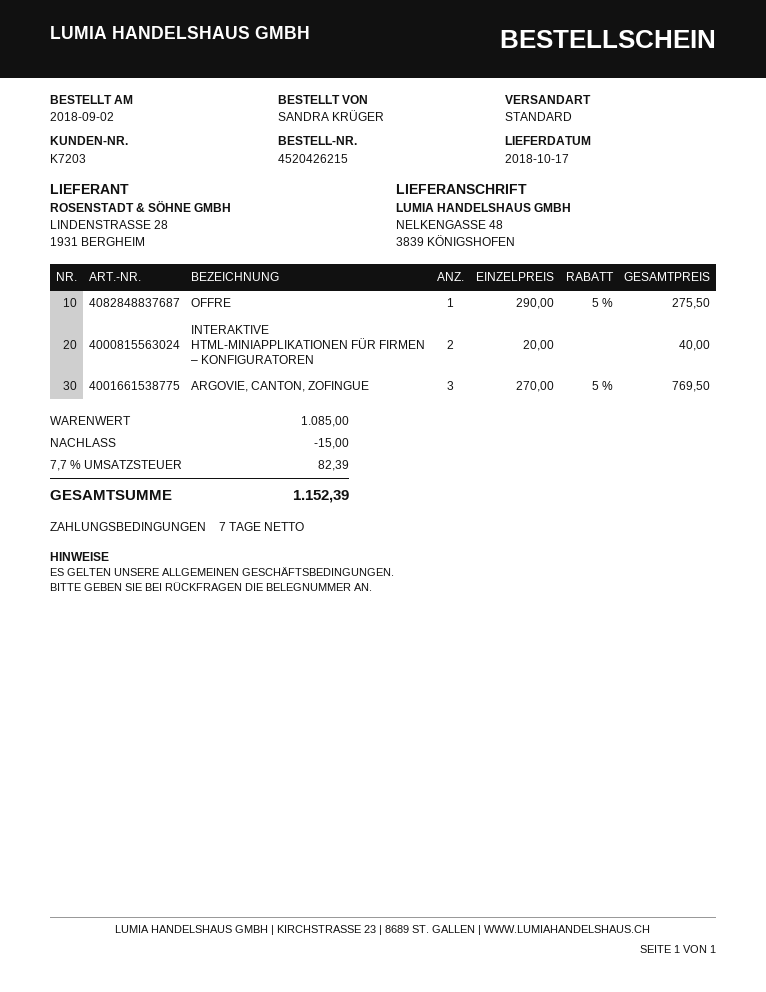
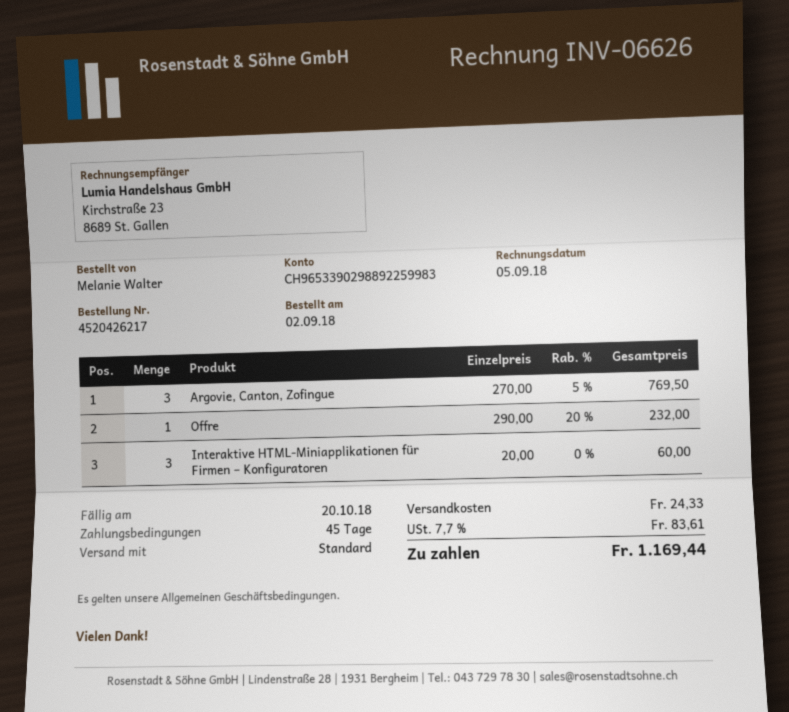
order number: 4520426215 -> 4520426217
payment terms: 7 days -> 45 days
ordered by: SANDRA KRÜGER -> Melanie Walter
OFFRE: 1 x 290.00 - 5% = 275.50 -> 1 x 290.00 - 20% = 232.00
INTERAKTIVE HTML‑MINIAPPLIKATIONEN FÜR FIRMEN – KONFIGURATOREN: 2 x 20.00 = 40.00 -> 3 x 20.00 = 60.00
discount: 15.00 -> none
shipping: none -> 24.33
tax: 7.7% = 82.39 -> 7.7% = 83.61
total: 1152.39 -> 1169.44

